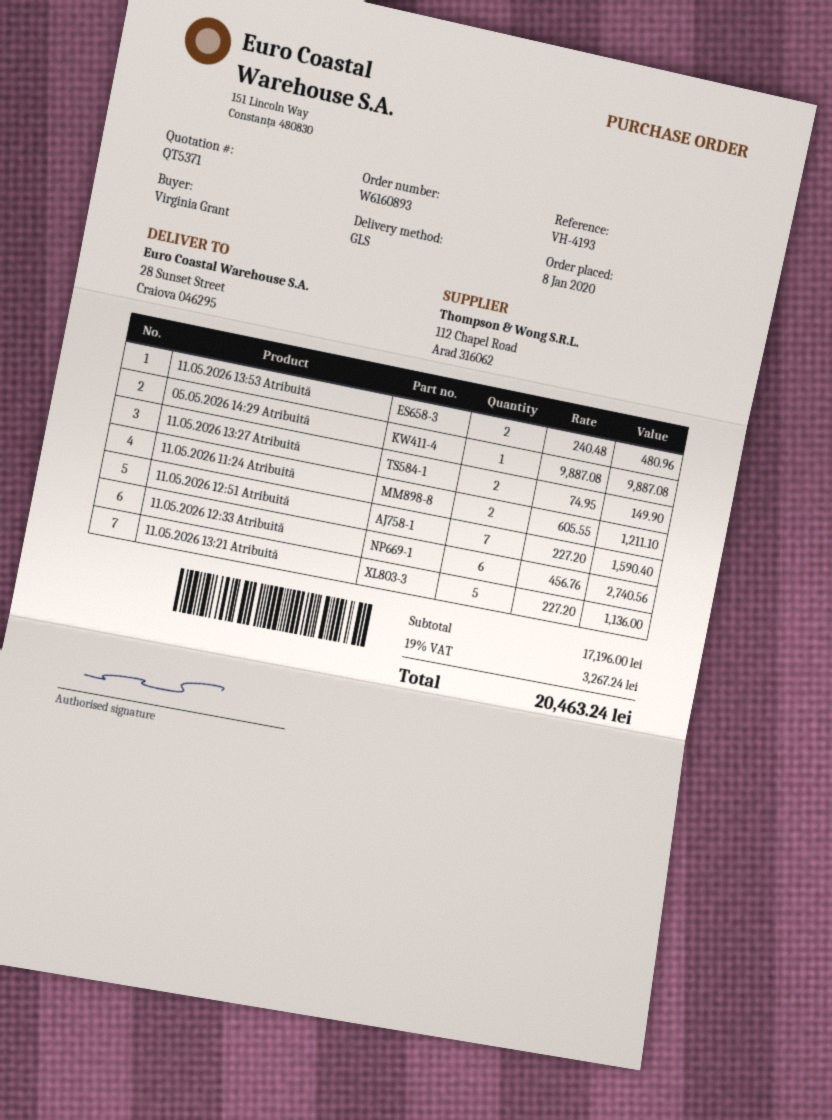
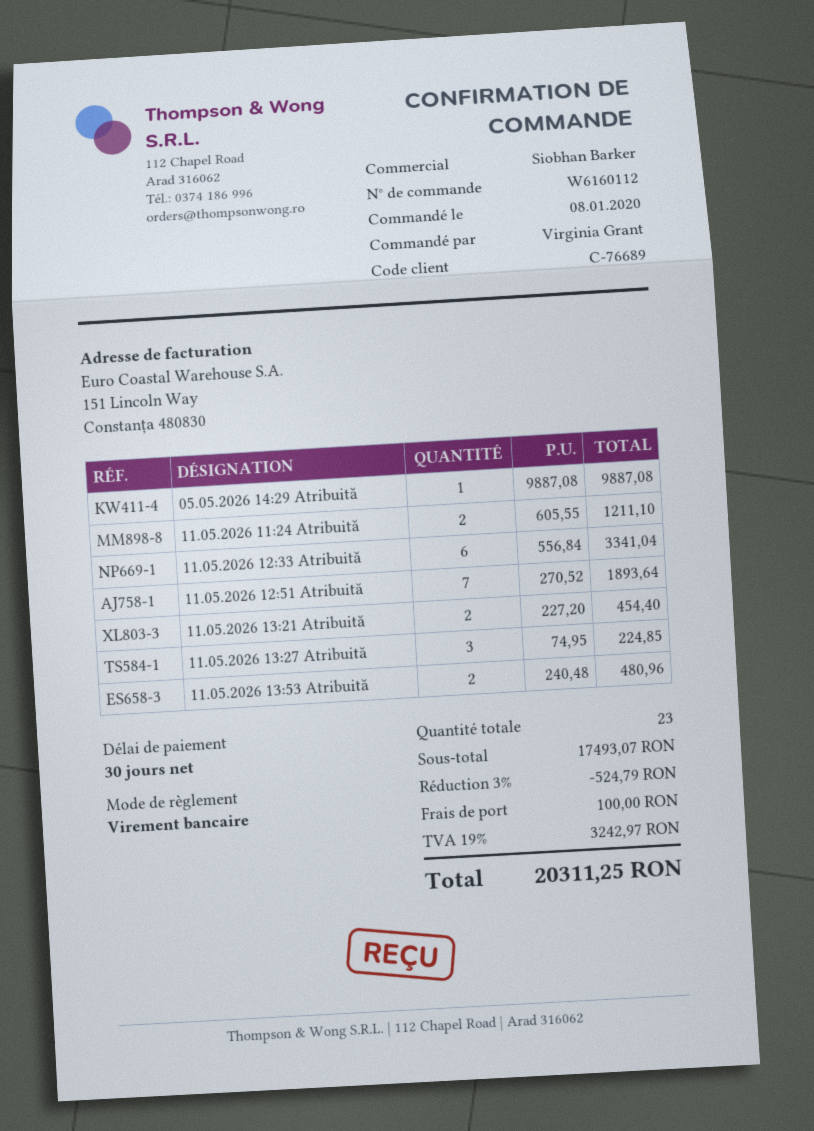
order number: W6160893 -> W6160112
11.05.2026 13:27 Atribuită: 2 x 74.95 = 149.90 -> 3 x 74.95 = 224.85
11.05.2026 12:51 Atribuită: 7 x 227.20 = 1590.40 -> 7 x 270.52 = 1893.64
11.05.2026 12:33 Atribuită: 6 x 456.76 = 2740.56 -> 6 x 556.84 = 3341.04
11.05.2026 13:21 Atribuită: 5 x 227.20 = 1136.00 -> 2 x 227.20 = 454.40
subtotal: 17196.00 -> 17493.07
discount: none -> 3% = 524.79
shipping: none -> 100.00
tax: 19% = 3267.24 -> 19% = 3242.97
total: 20463.24 -> 20311.25

